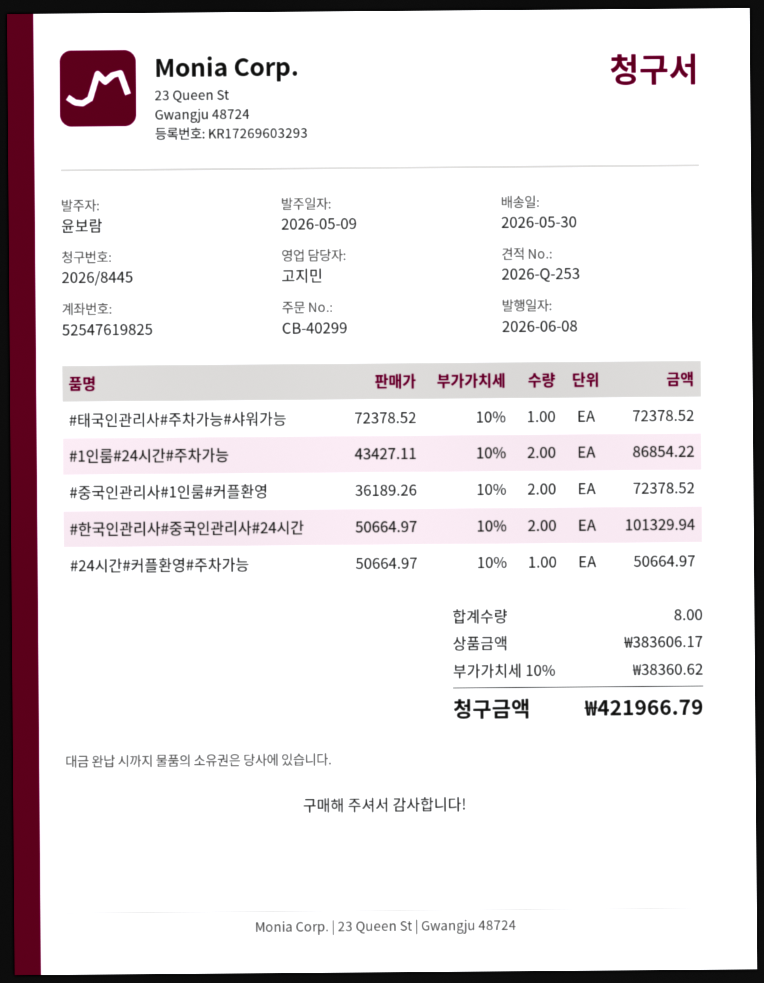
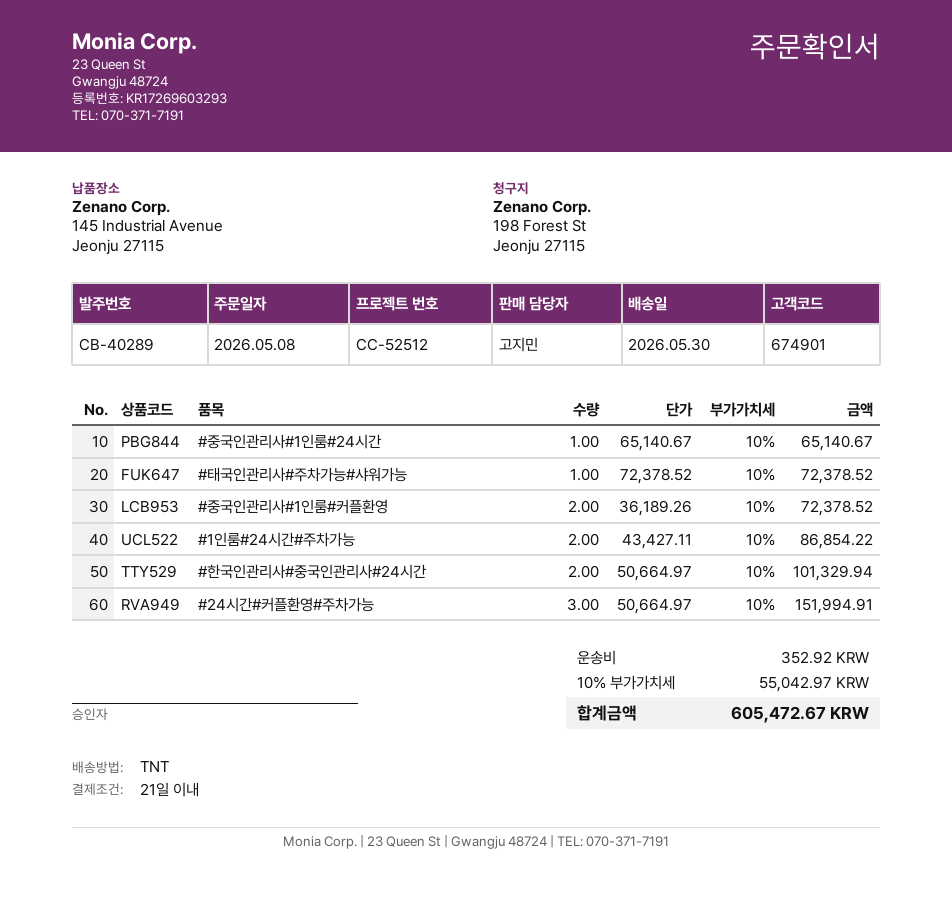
order number: CB-40299 -> CB-40289
order date: 2026-05-09 -> 2026-05-08
#24시간#커플환영#주차가능: 1 x 50664.97 = 50664.97 -> 3 x 50664.97 = 151994.91
#중국인관리사#1인룸#24시간: none -> 1 x 65140.67 = 65140.67
shipping: none -> 352.92
tax: 10% = 38360.62 -> 10% = 55042.97
total: 421966.79 -> 605472.67

